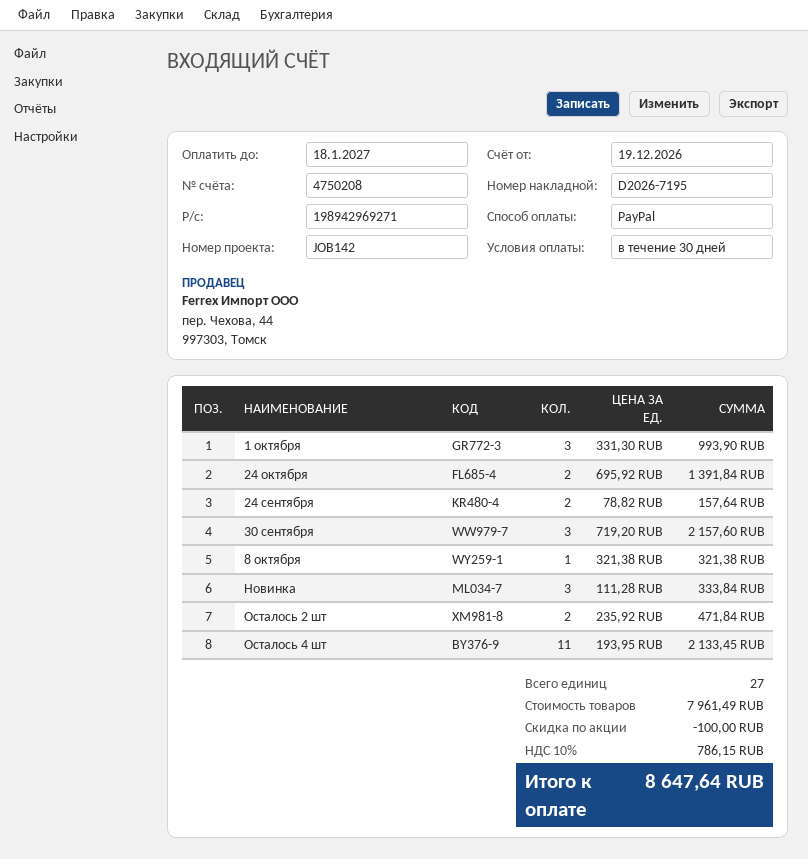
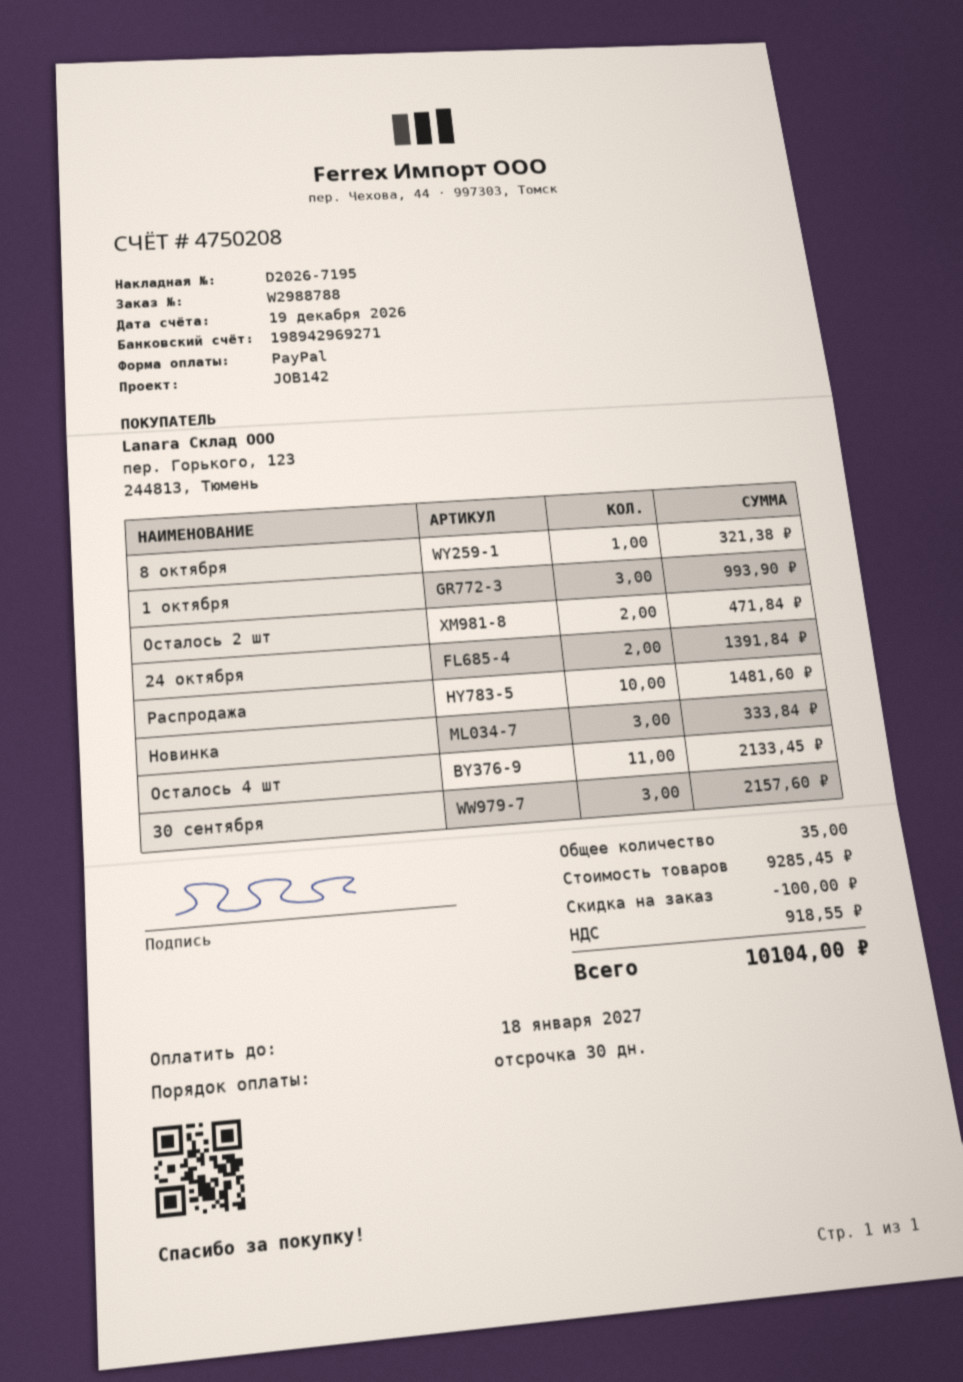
24 сентября: 2 for 157.64 -> none
Распродажа: none -> 10 for 1481.60
total quantity: 27 -> 35
subtotal: 7961.49 -> 9285.45
tax: 786.15 -> 918.55
total: 8647.64 -> 10104.00

